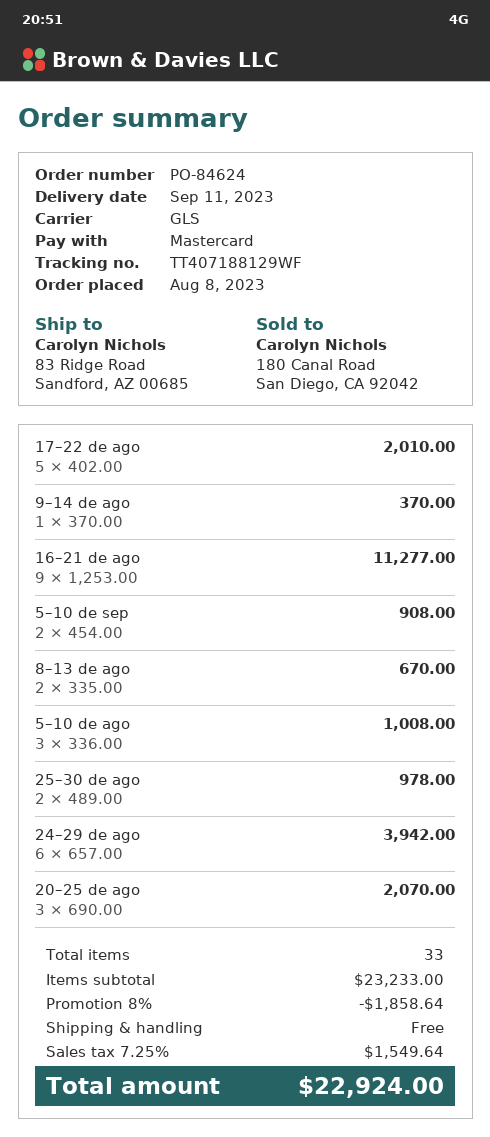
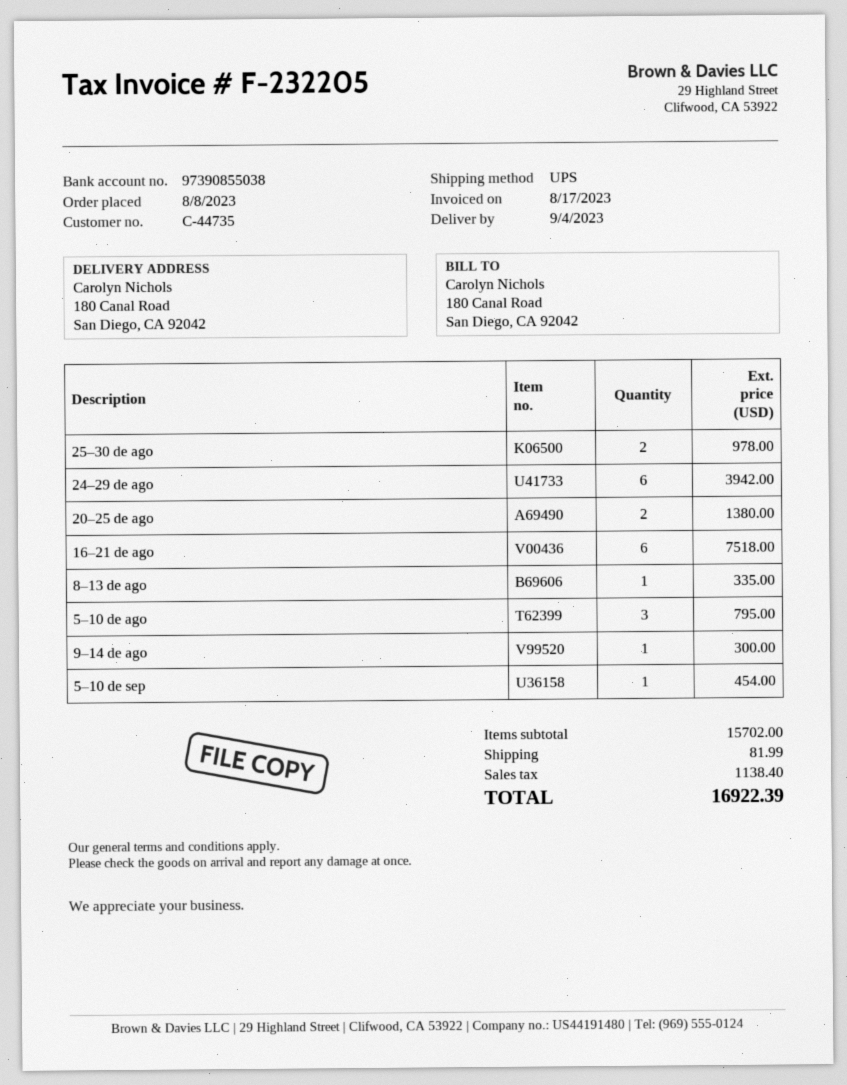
delivery date: 2023-09-11 -> 2023-09-04
shipping method: GLS -> UPS
ship to: 83 Ridge Road, Sandford, AZ 00685 -> 180 Canal Road, San Diego, CA 92042
17–22 de ago: 5 for 2010.00 -> none
9–14 de ago: 1 for 370.00 -> 1 for 300.00
16–21 de ago: 9 for 11277.00 -> 6 for 7518.00
5–10 de sep: 2 for 908.00 -> 1 for 454.00
8–13 de ago: 2 for 670.00 -> 1 for 335.00
5–10 de ago: 3 for 1008.00 -> 3 for 795.00
20–25 de ago: 3 for 2070.00 -> 2 for 1380.00
subtotal: 23233.00 -> 15702.00
discount: 8% = 1858.64 -> none
shipping: 0.00 -> 81.99
tax: 1549.64 -> 1138.40
total: 22924.00 -> 16922.39

